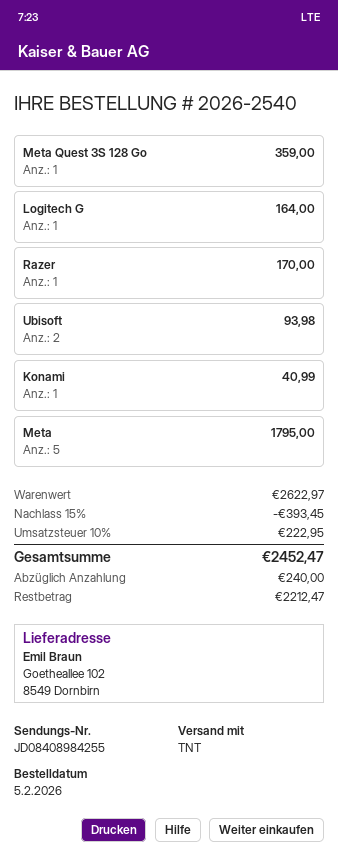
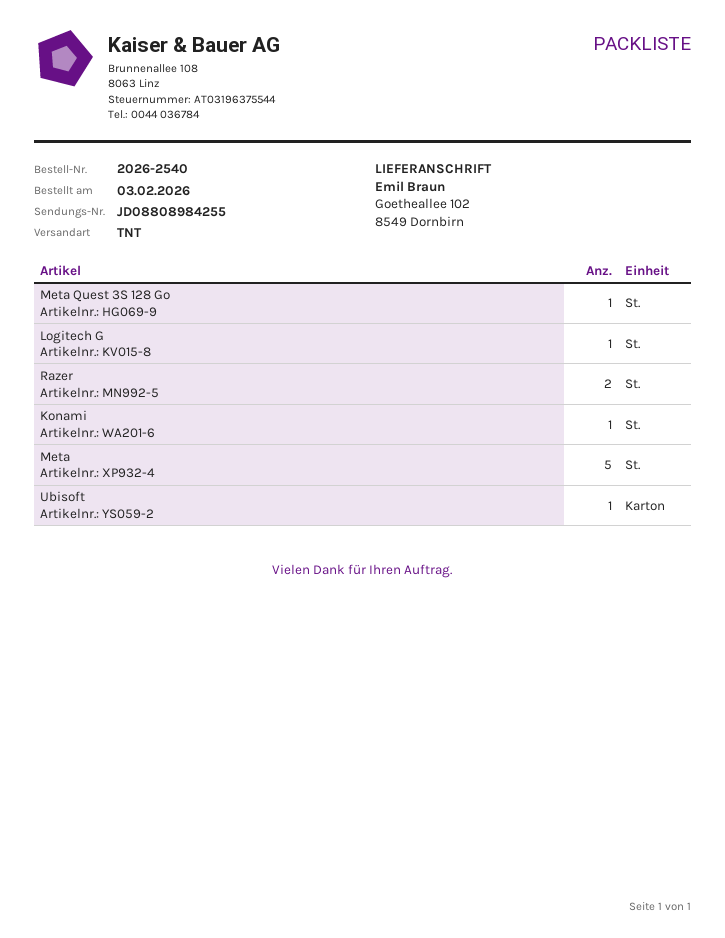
order date: 2026-02-05 -> 2026-02-03
tracking number: JD08408984255 -> JD08808984255
Razer: 1 -> 2
Ubisoft: 2 -> 1

